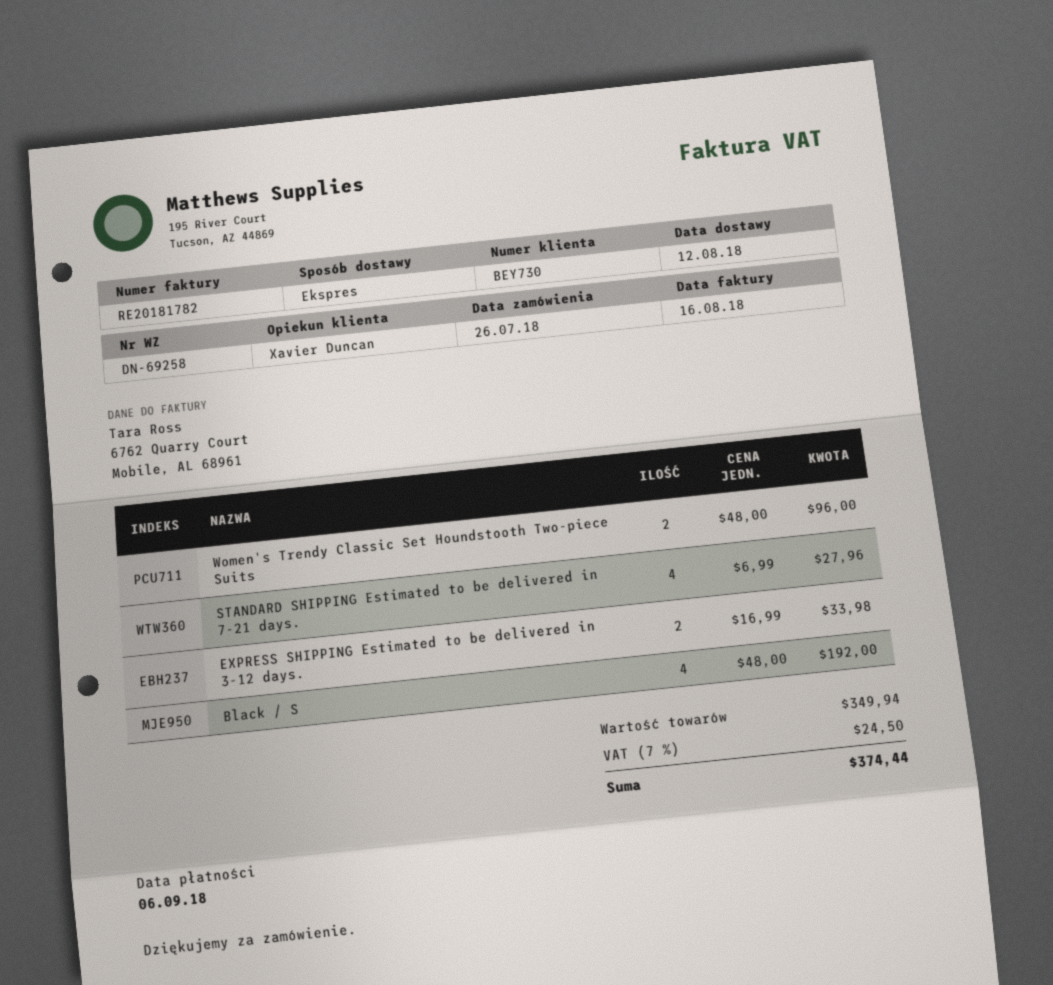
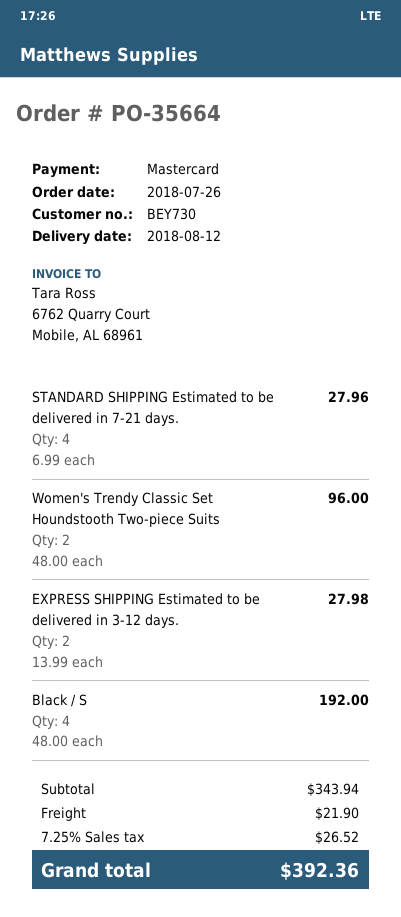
EXPRESS SHIPPING Estimated to be delivered in 3-12 days.: 2 x 16.99 = 33.98 -> 2 x 13.99 = 27.98
subtotal: 349.94 -> 343.94
shipping: none -> 21.90
tax: 7% = 24.50 -> 7.25% = 26.52
total: 374.44 -> 392.36

